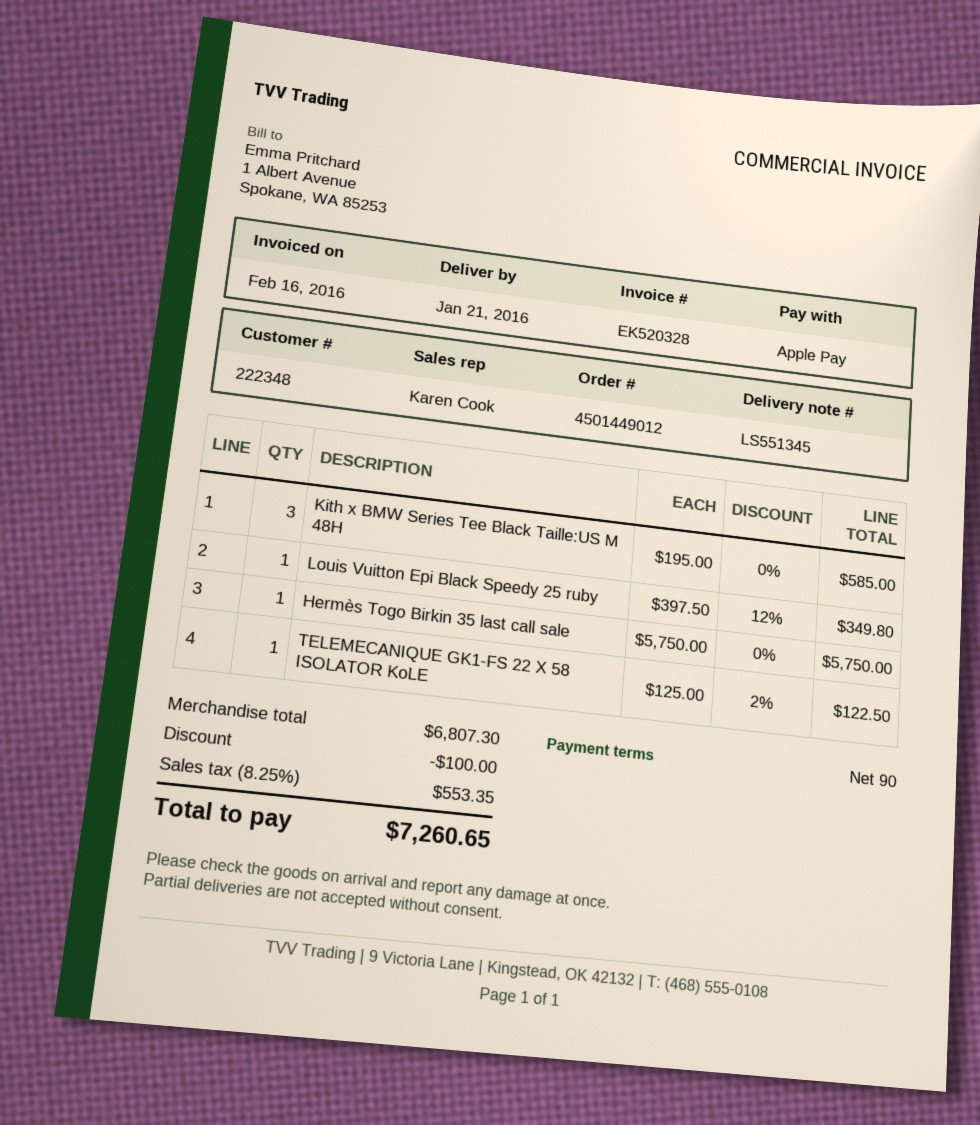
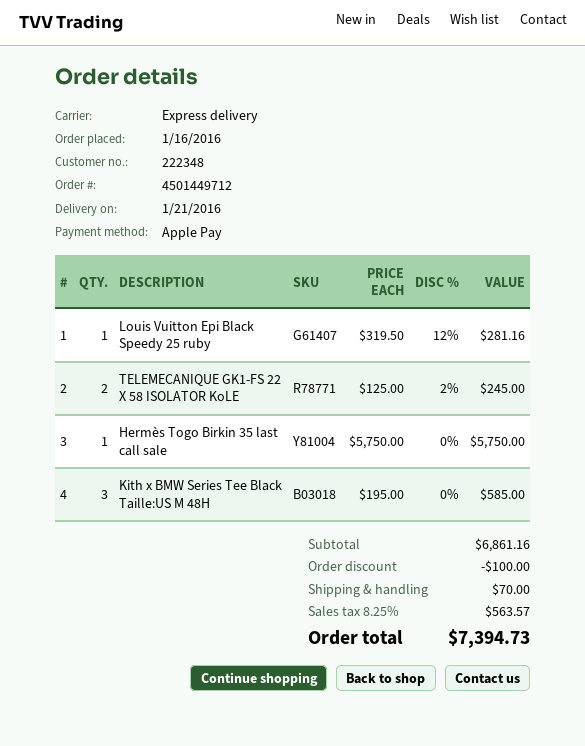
order number: 4501449012 -> 4501449712
Louis Vuitton Epi Black Speedy 25 ruby: 1 x 397.50 - 12% = 349.80 -> 1 x 319.50 - 12% = 281.16
TELEMECANIQUE GK1-FS 22 X 58 ISOLATOR KoLE: 1 x 125.00 - 2% = 122.50 -> 2 x 125.00 - 2% = 245.00
subtotal: 6807.30 -> 6861.16
shipping: none -> 70.00
tax: 8.25% = 553.35 -> 8.25% = 563.57
total: 7260.65 -> 7394.73

